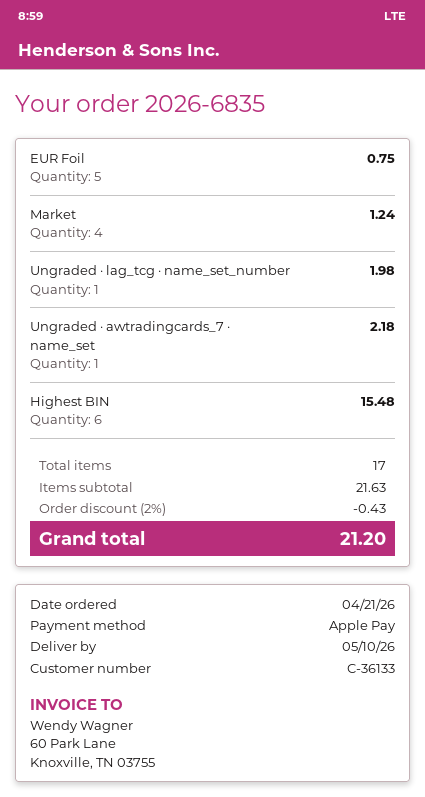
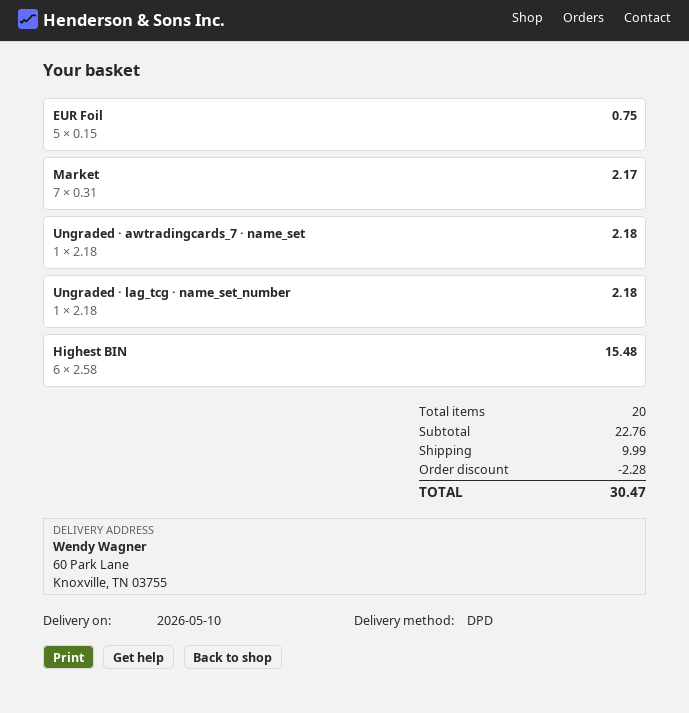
Market: 4 for 1.24 -> 7 for 2.17
Ungraded · lag_tcg · name_set_number: 1 for 1.98 -> 1 for 2.18
total quantity: 17 -> 20
subtotal: 21.63 -> 22.76
discount: 0.43 -> 2.28
shipping: none -> 9.99
total: 21.20 -> 30.47

